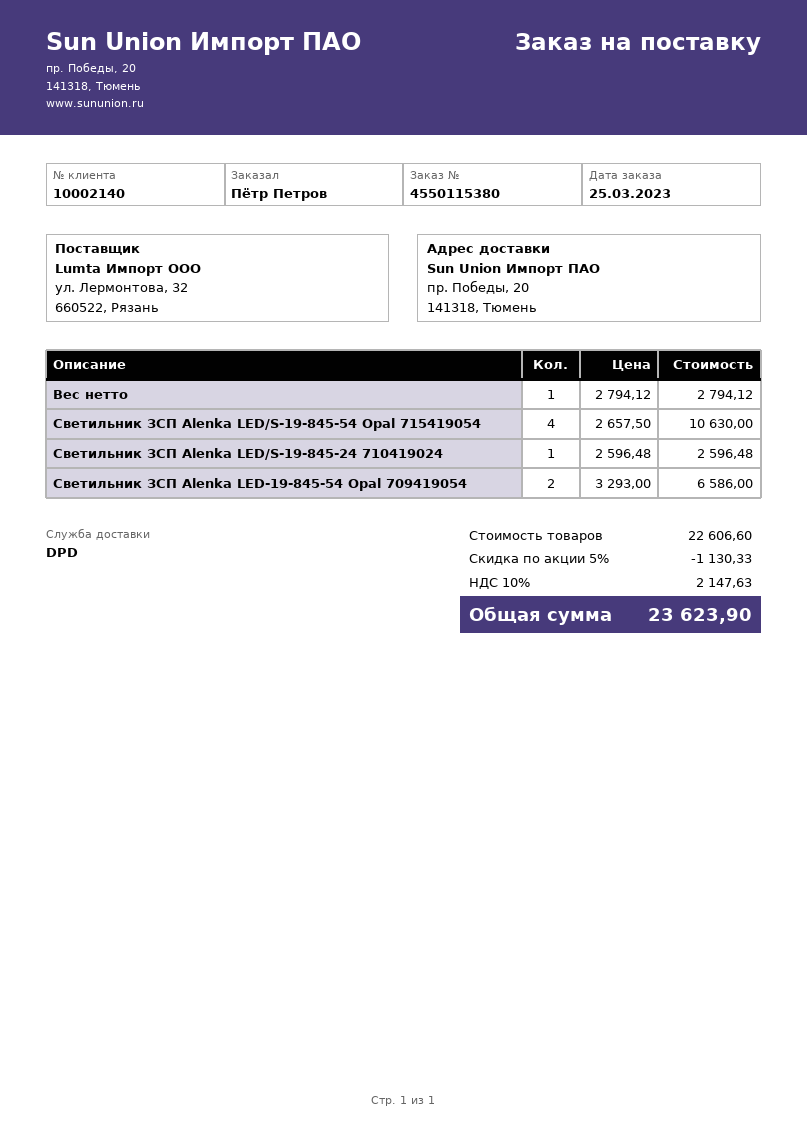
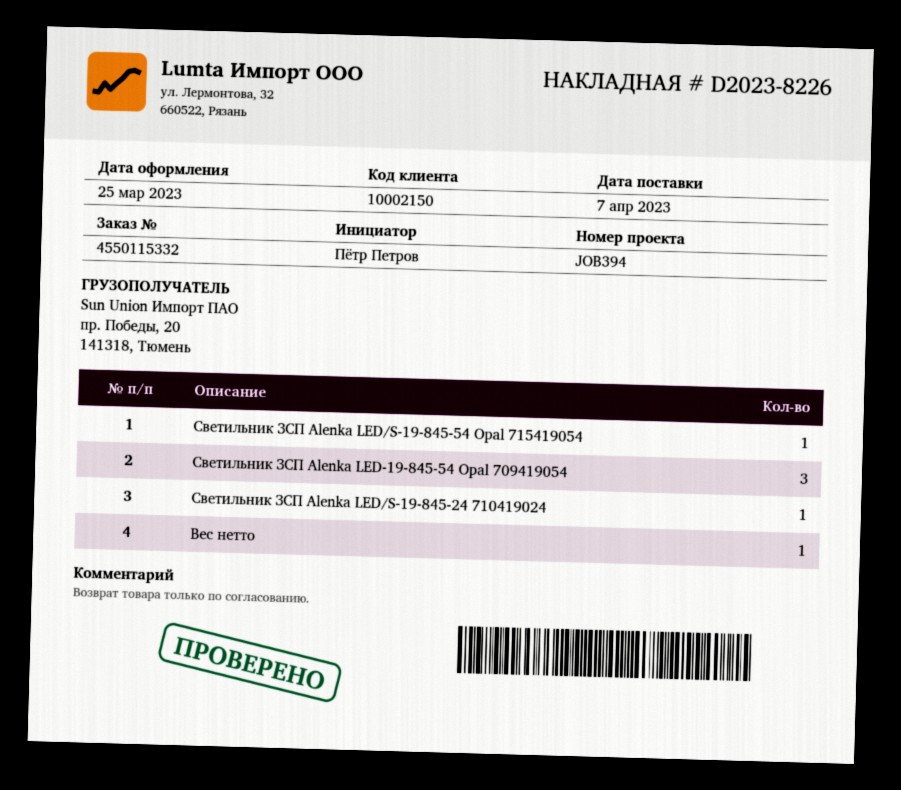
order number: 4550115380 -> 4550115332
customer number: 10002140 -> 10002150
Светильник ЗСП Alenka LED/S-19-845-54 Opal 715419054: 4 -> 1
Светильник ЗСП Alenka LED-19-845-54 Opal 709419054: 2 -> 3

